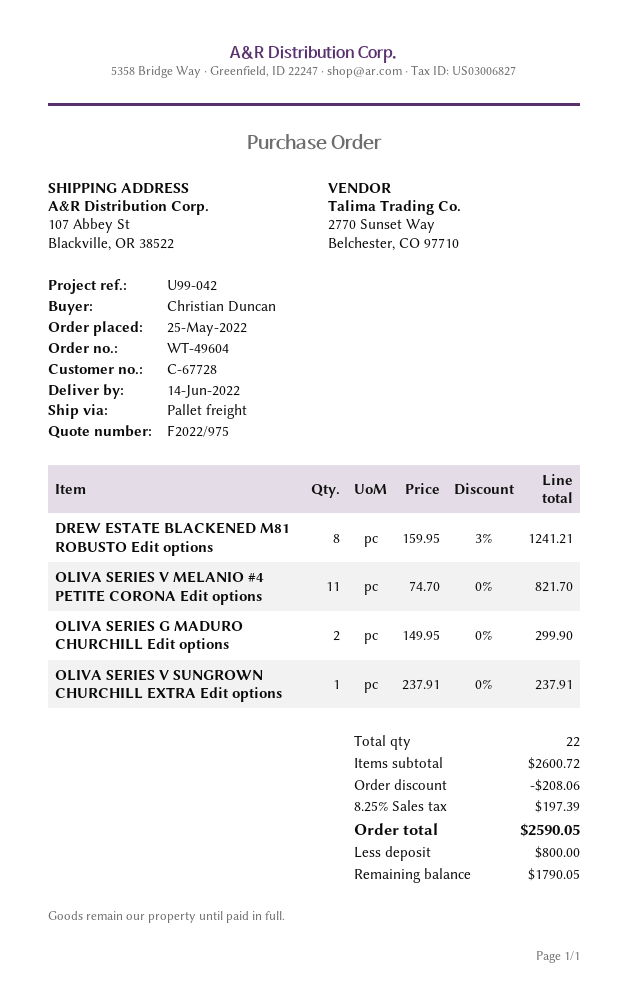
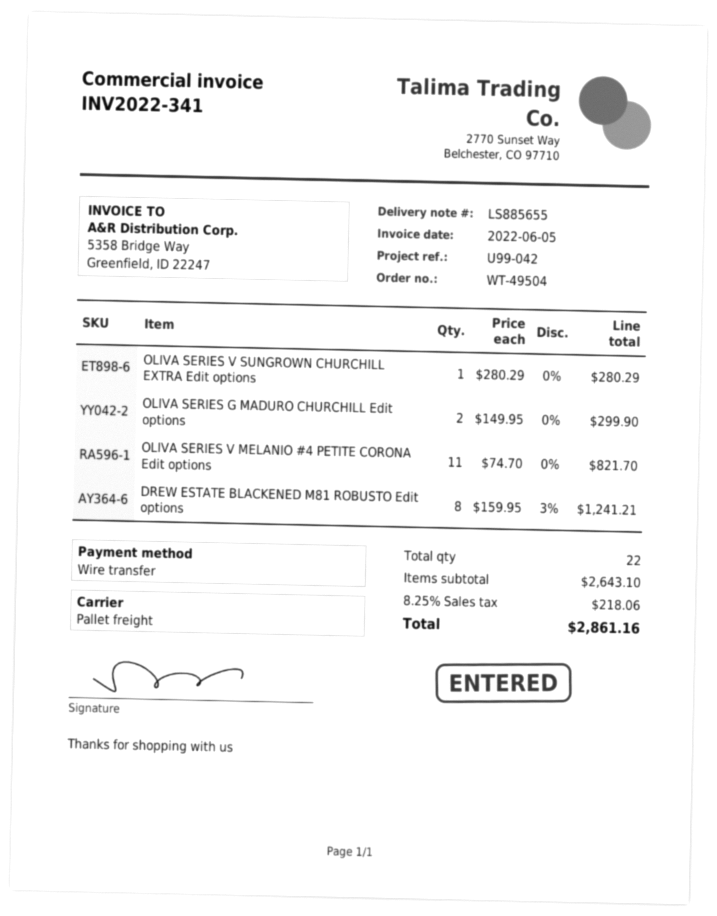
order number: WT-49604 -> WT-49504
OLIVA SERIES V SUNGROWN CHURCHILL EXTRA Edit options: 1 x 237.91 = 237.91 -> 1 x 280.29 = 280.29
subtotal: 2600.72 -> 2643.10
discount: 208.06 -> none
tax: 8.25% = 197.39 -> 8.25% = 218.06
total: 2590.05 -> 2861.16

